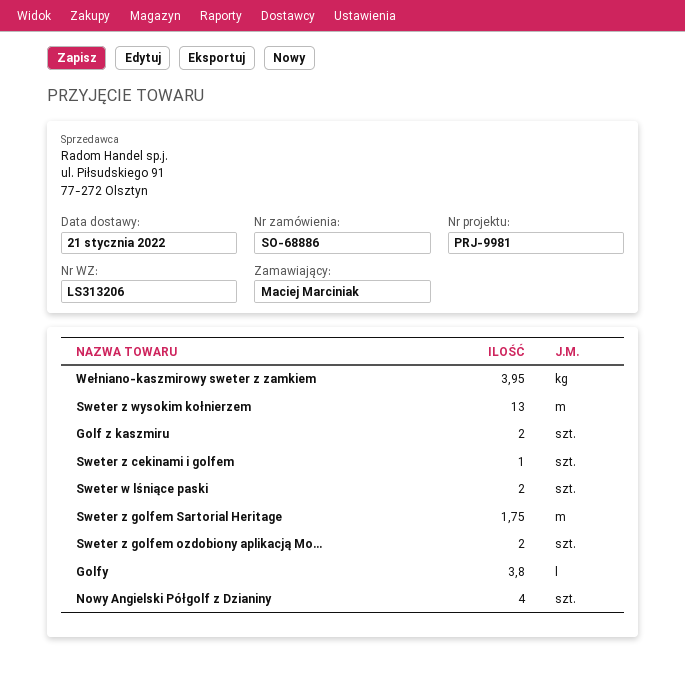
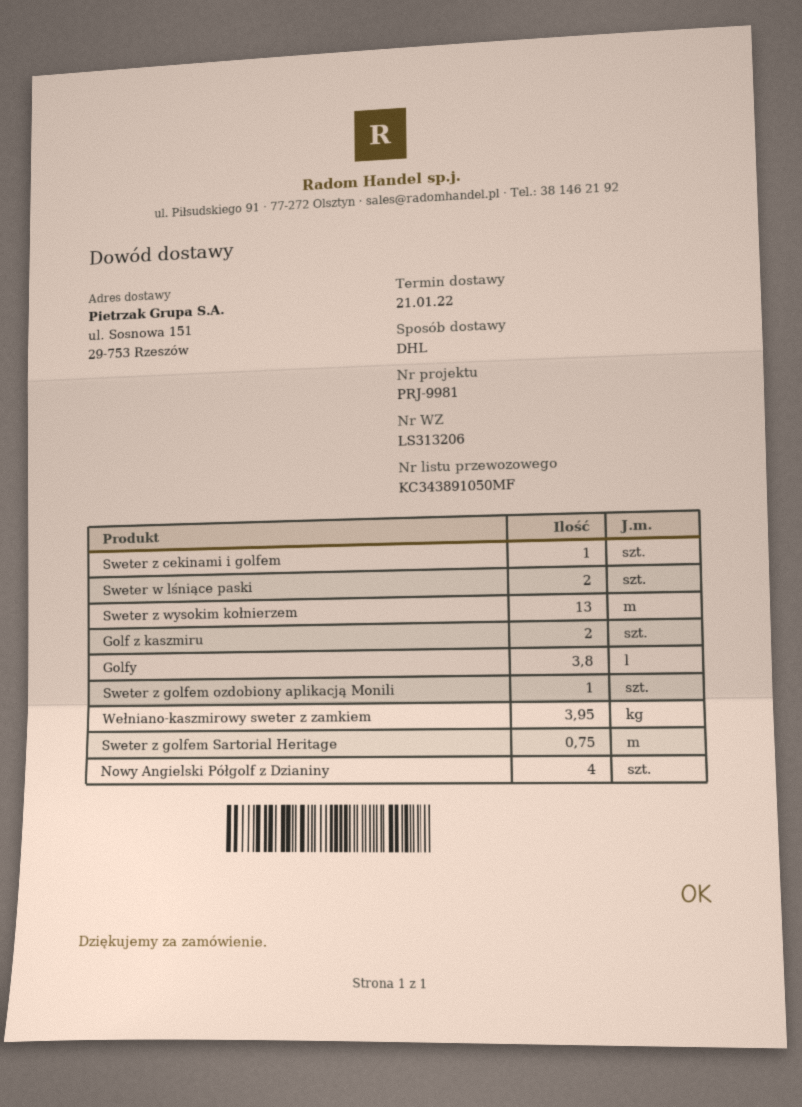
Sweter z golfem Sartorial Heritage: 1.75 -> 0.75
Sweter z golfem ozdobiony aplikacją Mo...: 2 -> 1

